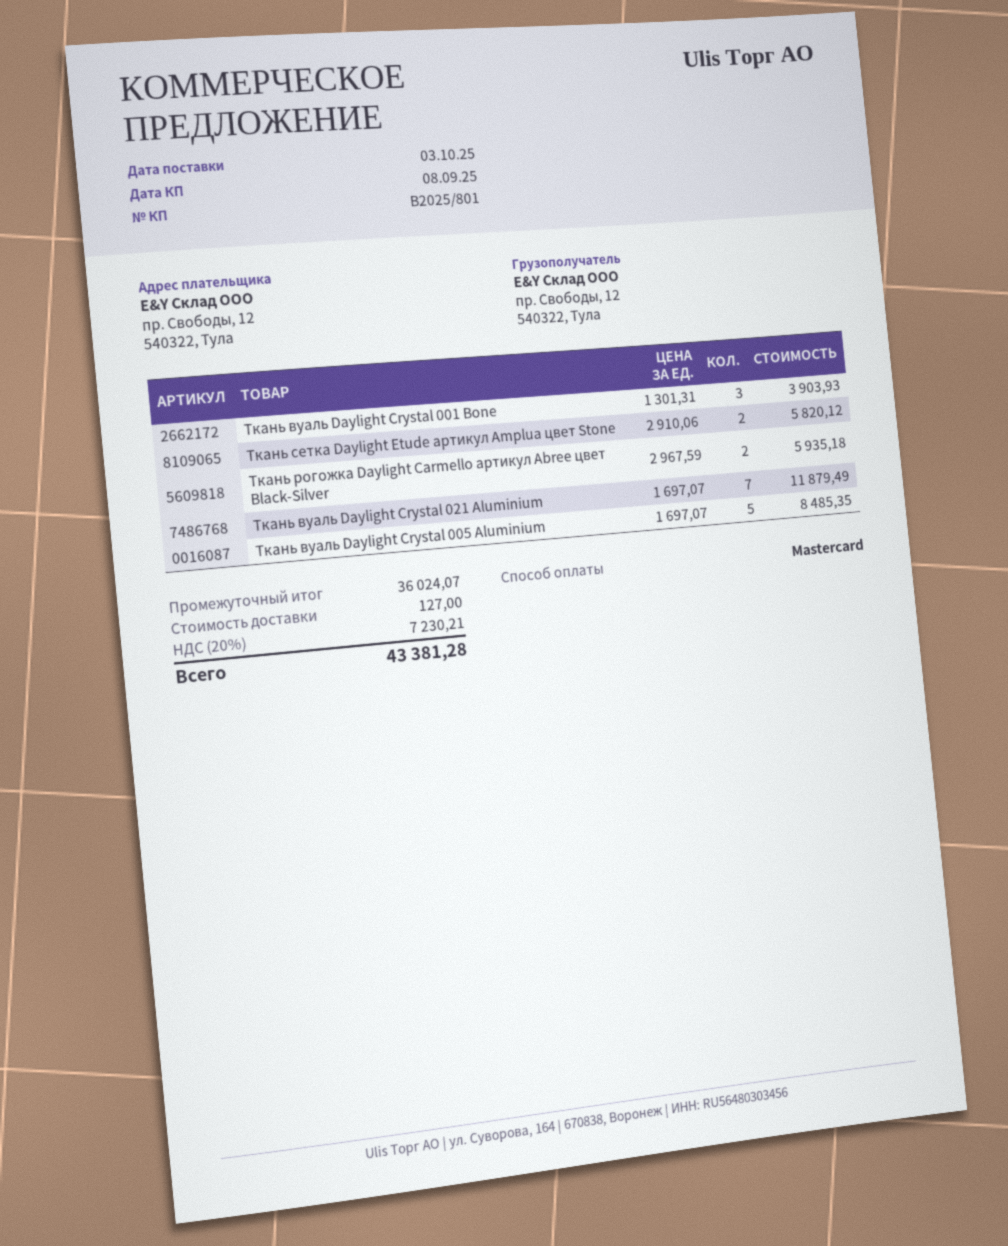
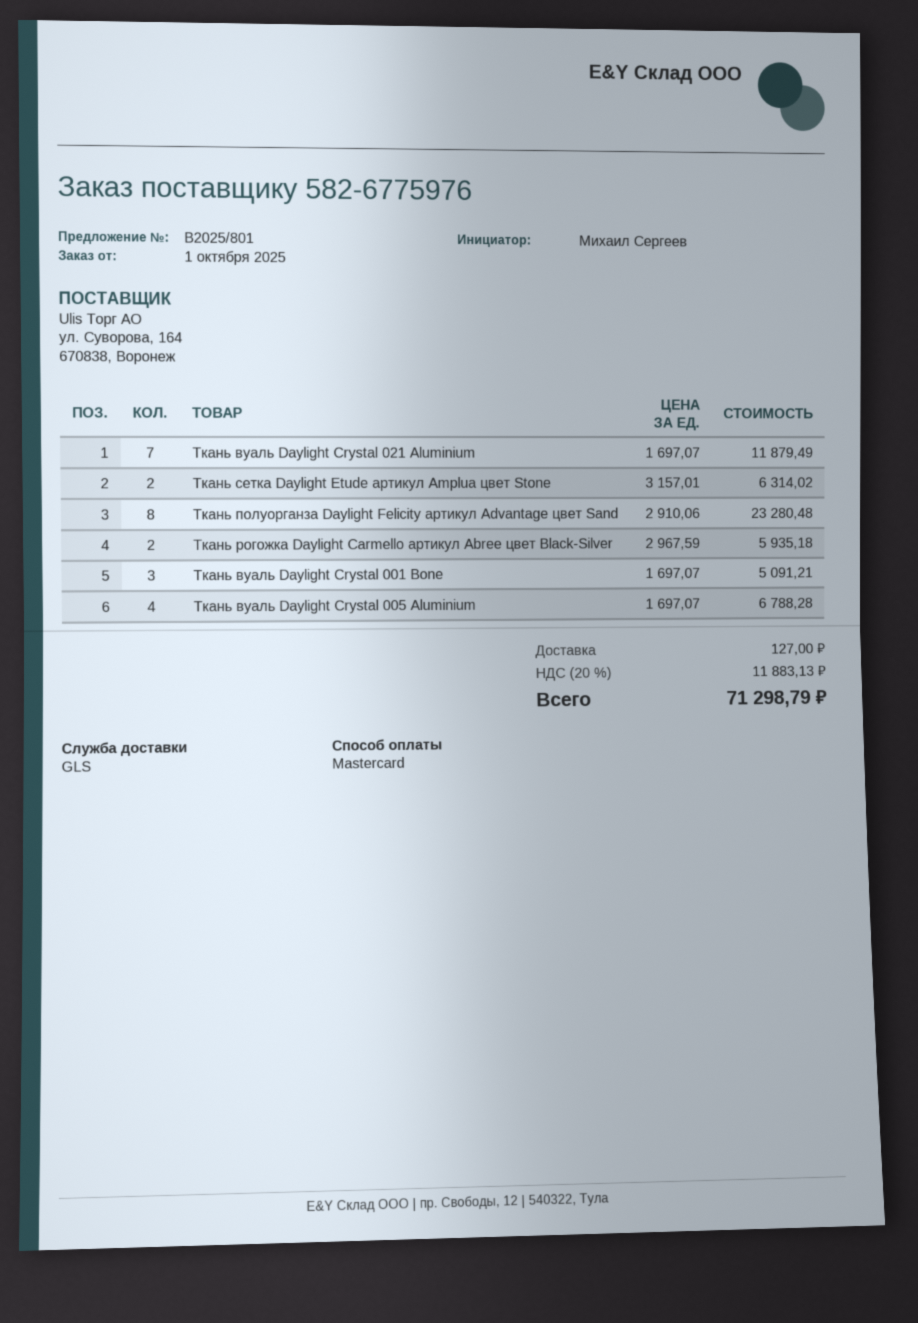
Ткань вуаль Daylight Crystal 001 Bone: 3 x 1301.31 = 3903.93 -> 3 x 1697.07 = 5091.21
Ткань сетка Daylight Etude артикул Amplua цвет Stone: 2 x 2910.06 = 5820.12 -> 2 x 3157.01 = 6314.02
Ткань вуаль Daylight Crystal 005 Aluminium: 5 x 1697.07 = 8485.35 -> 4 x 1697.07 = 6788.28
Ткань полуорганза Daylight Felicity артикул Advantage цвет Sand: none -> 8 x 2910.06 = 23280.48
tax: 20% = 7230.21 -> 20% = 11883.13
total: 43381.28 -> 71298.79

